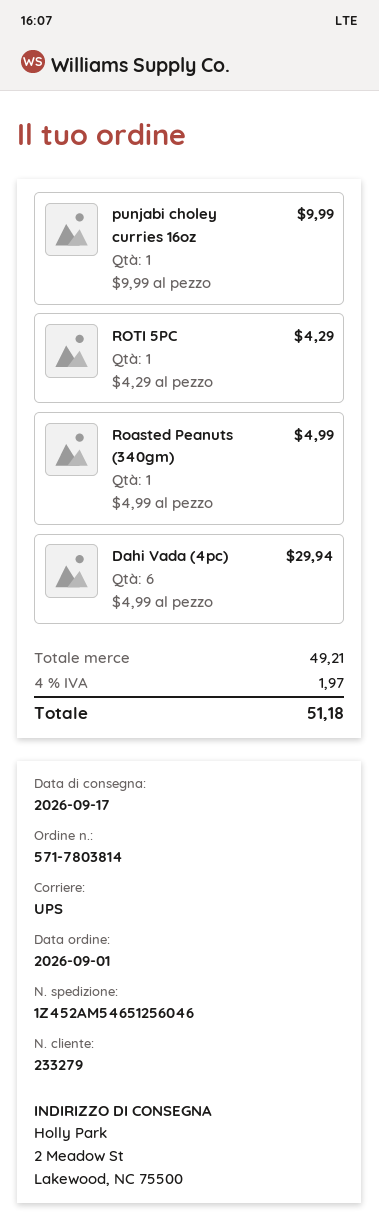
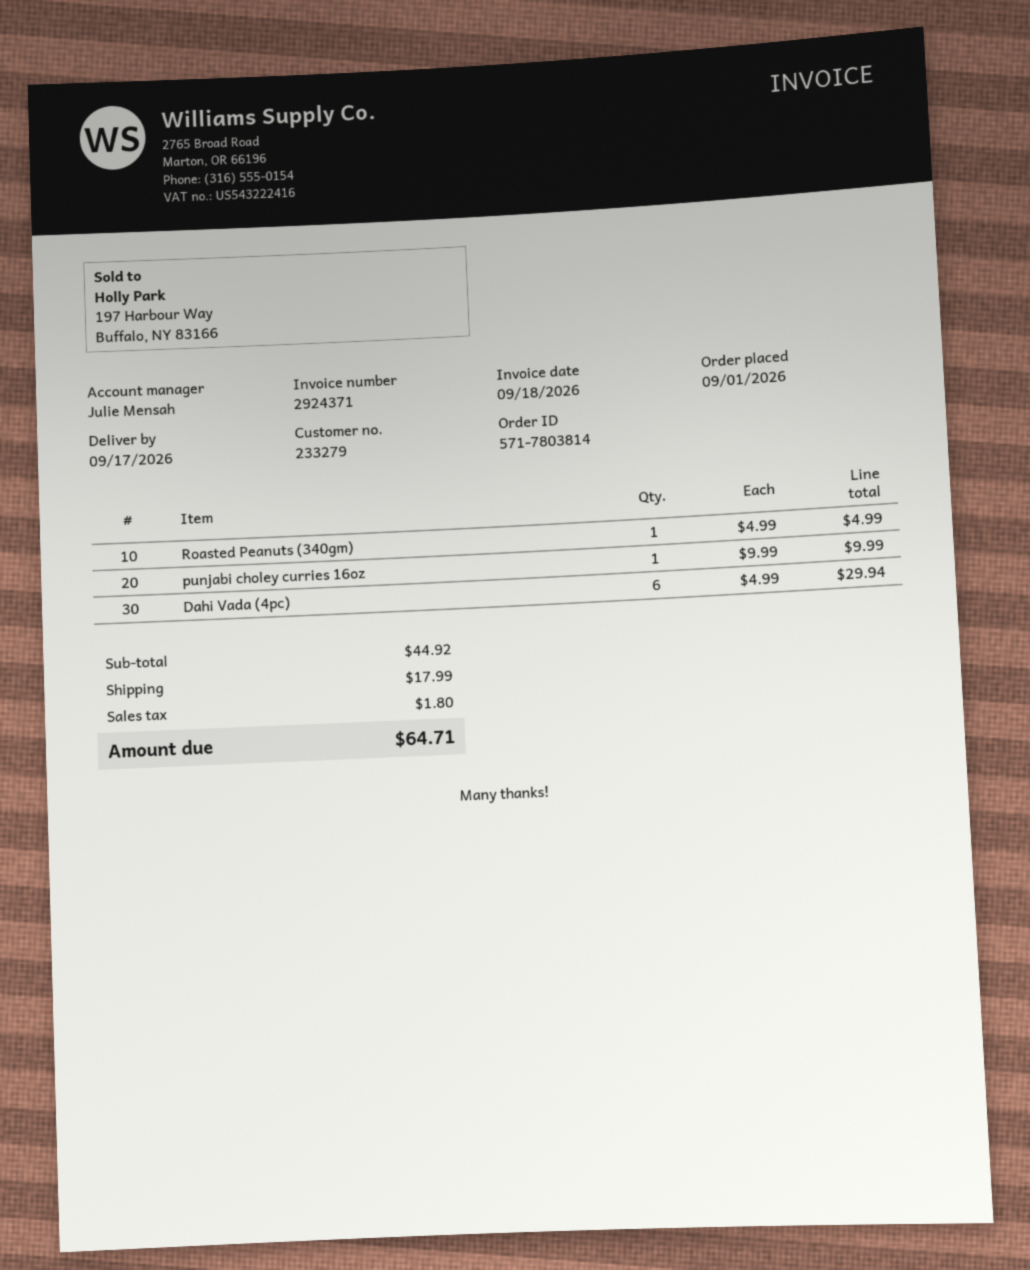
ROTI 5PC: 1 x 4.29 = 4.29 -> none
subtotal: 49.21 -> 44.92
shipping: none -> 17.99
tax: 1.97 -> 1.80
total: 51.18 -> 64.71

